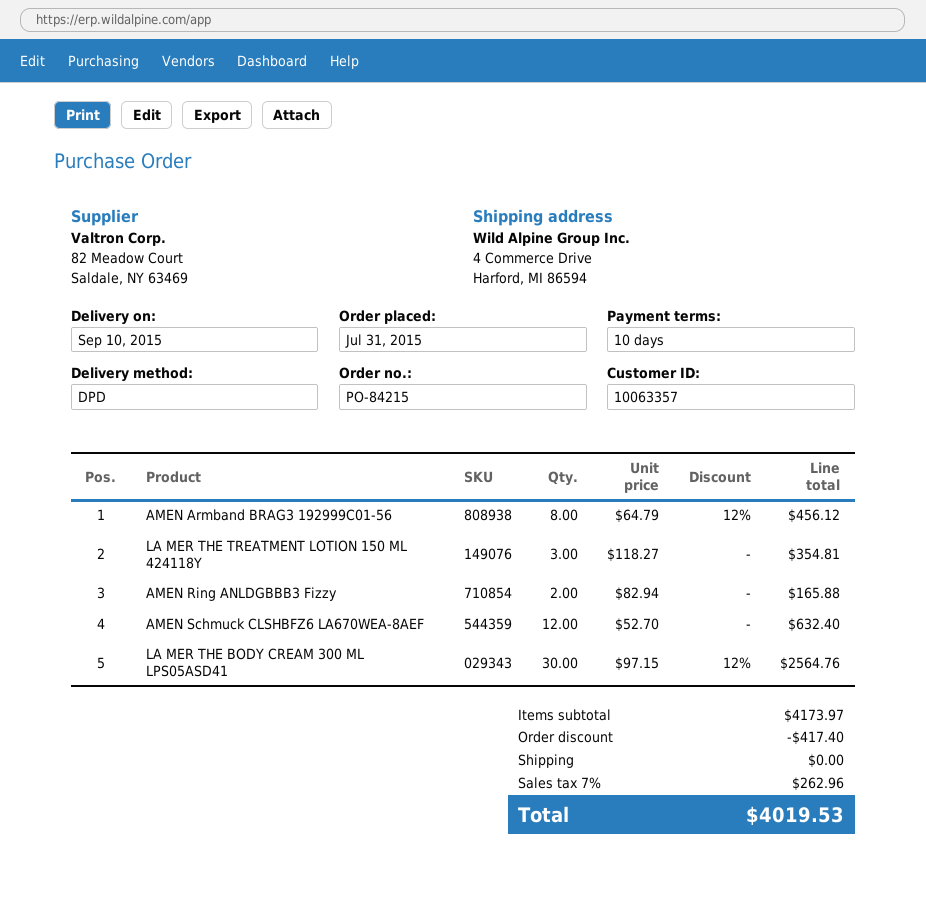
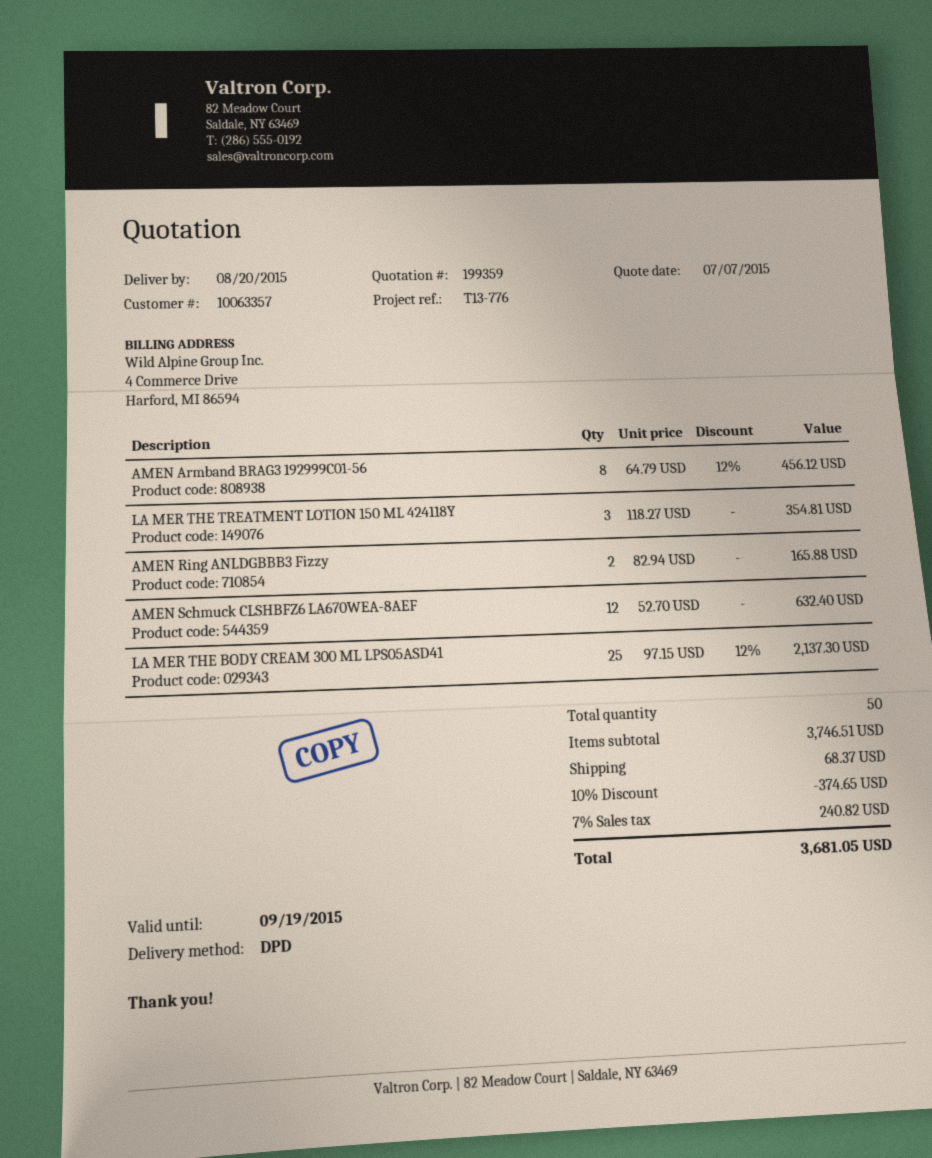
delivery date: 2015-09-10 -> 2015-08-20
LA MER THE BODY CREAM 300 ML LPS05ASD41: 30 x 97.15 - 12% = 2564.76 -> 25 x 97.15 - 12% = 2137.30
subtotal: 4173.97 -> 3746.51
discount: 417.40 -> 374.65
shipping: 0.00 -> 68.37
tax: 7% = 262.96 -> 7% = 240.82
total: 4019.53 -> 3681.05

